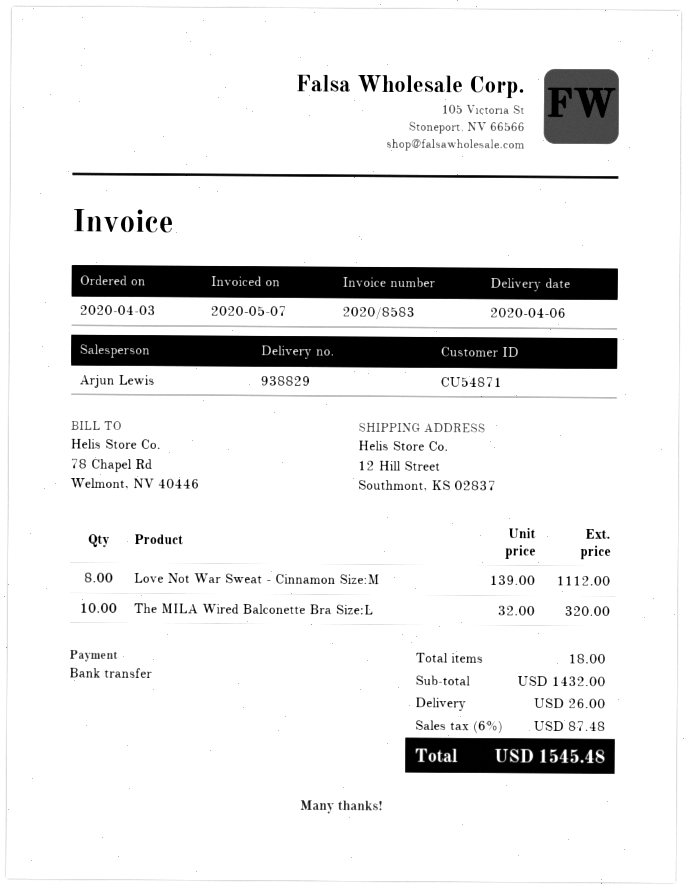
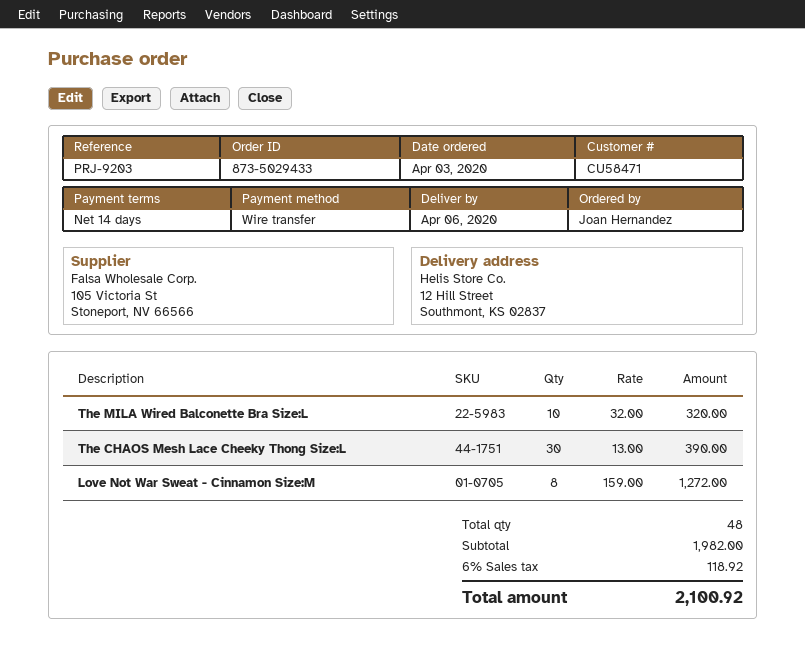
customer number: CU54871 -> CU58471
Love Not War Sweat - Cinnamon Size:M: 8 x 139.00 = 1112.00 -> 8 x 159.00 = 1272.00
The CHAOS Mesh Lace Cheeky Thong Size:L: none -> 30 x 13.00 = 390.00
total quantity: 18 -> 48
subtotal: 1432.00 -> 1982.00
shipping: 26.00 -> none
tax: 6% = 87.48 -> 6% = 118.92
total: 1545.48 -> 2100.92

